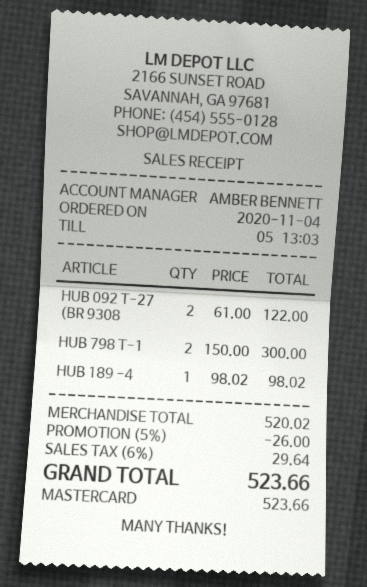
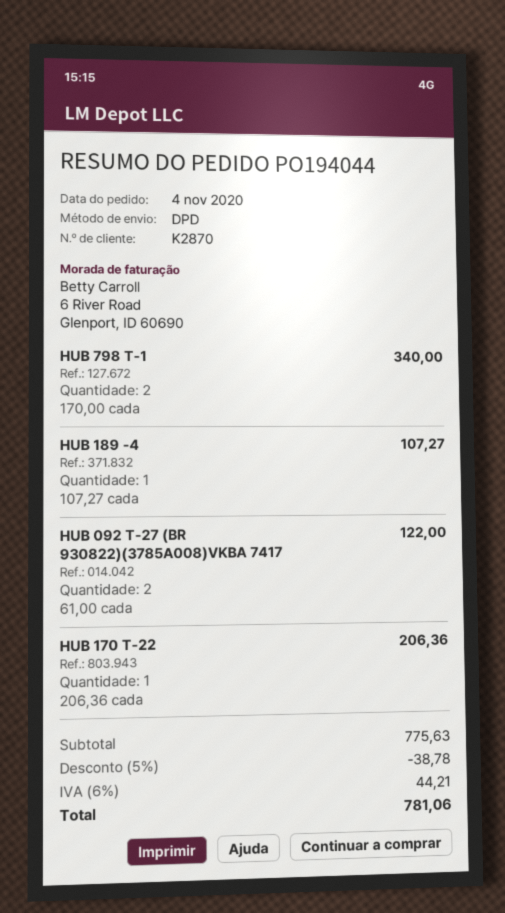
HUB 798 T-1: 2 x 150.00 = 300.00 -> 2 x 170.00 = 340.00
HUB 189 -4: 1 x 98.02 = 98.02 -> 1 x 107.27 = 107.27
HUB 170 T-22: none -> 1 x 206.36 = 206.36
subtotal: 520.02 -> 775.63
discount: 5% = 26.00 -> 5% = 38.78
tax: 6% = 29.64 -> 6% = 44.21
total: 523.66 -> 781.06

